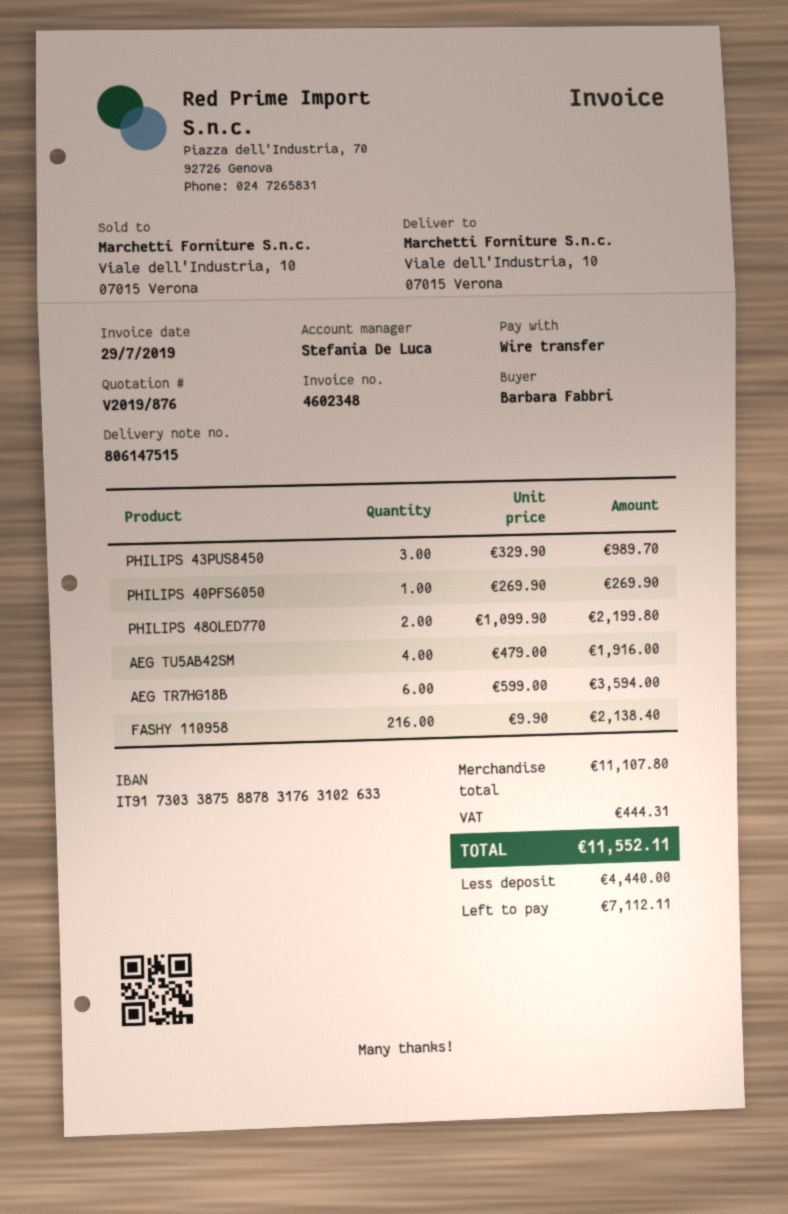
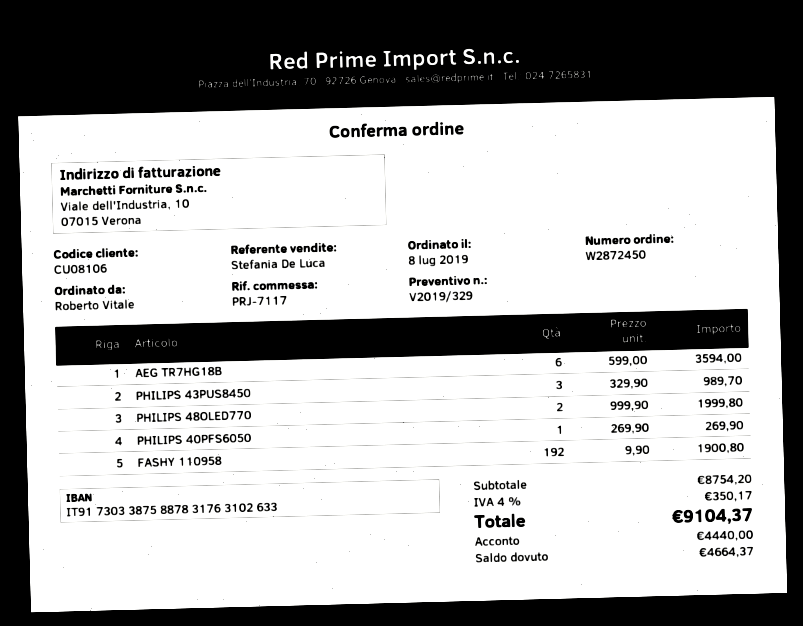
quote number: V2019/876 -> V2019/329
ordered by: Barbara Fabbri -> Roberto Vitale
PHILIPS 48OLED770: 2 x 1099.90 = 2199.80 -> 2 x 999.90 = 1999.80
AEG TU5AB42SM: 4 x 479.00 = 1916.00 -> none
FASHY 110958: 216 x 9.90 = 2138.40 -> 192 x 9.90 = 1900.80
subtotal: 11107.80 -> 8754.20
tax: 444.31 -> 350.17
total: 11552.11 -> 9104.37
balance: 7112.11 -> 4664.37

